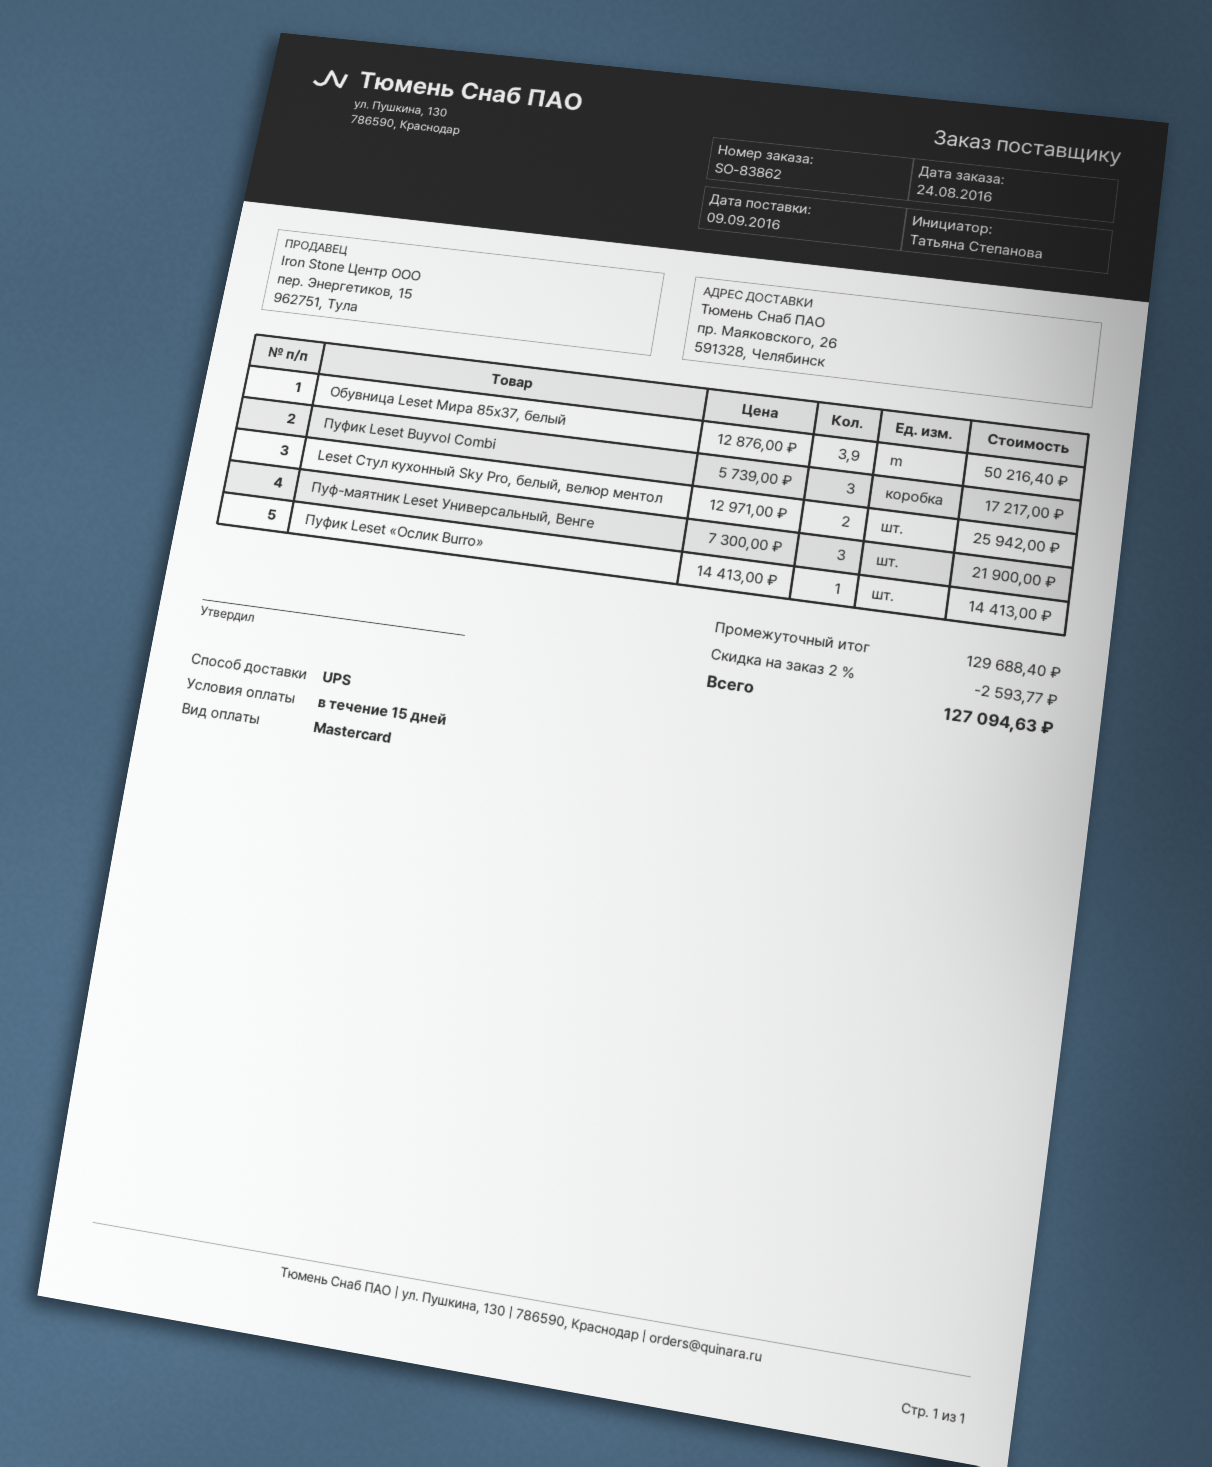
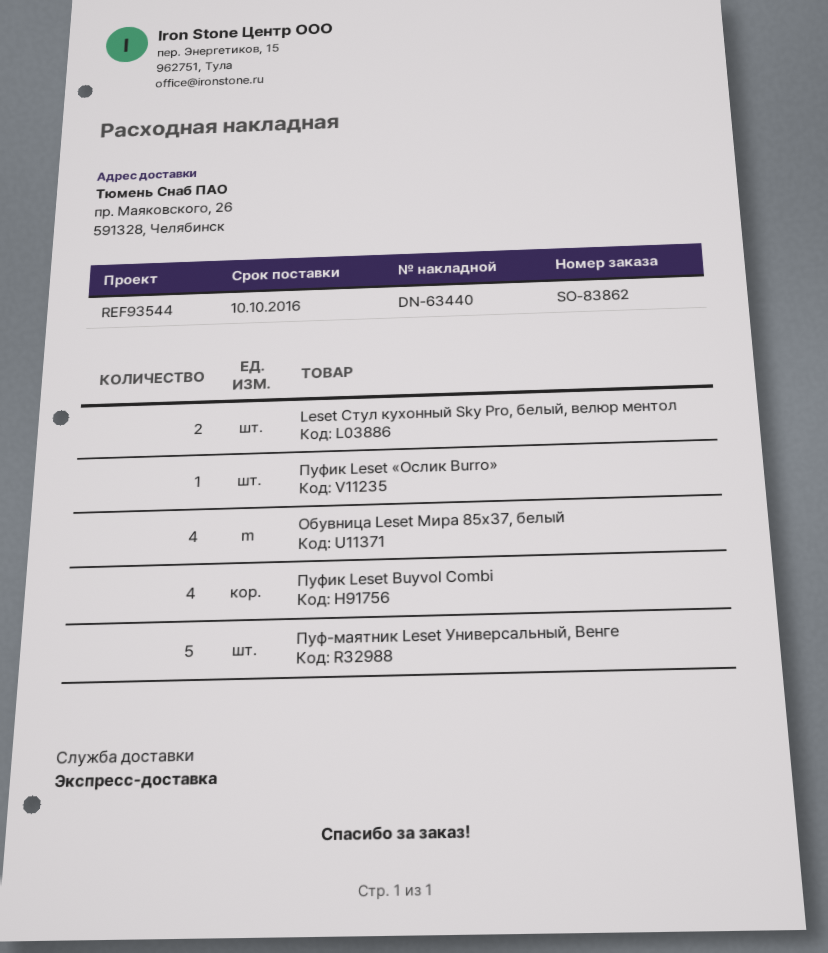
delivery date: 2016-09-09 -> 2016-10-10
shipping method: UPS -> express
Обувница Leset Мира 85х37, белый: 3.9 -> 4
Пуфик Leset Buyvol Combi: 3 -> 4
Пуф-маятник Leset Универсальный, Венге: 3 -> 5

